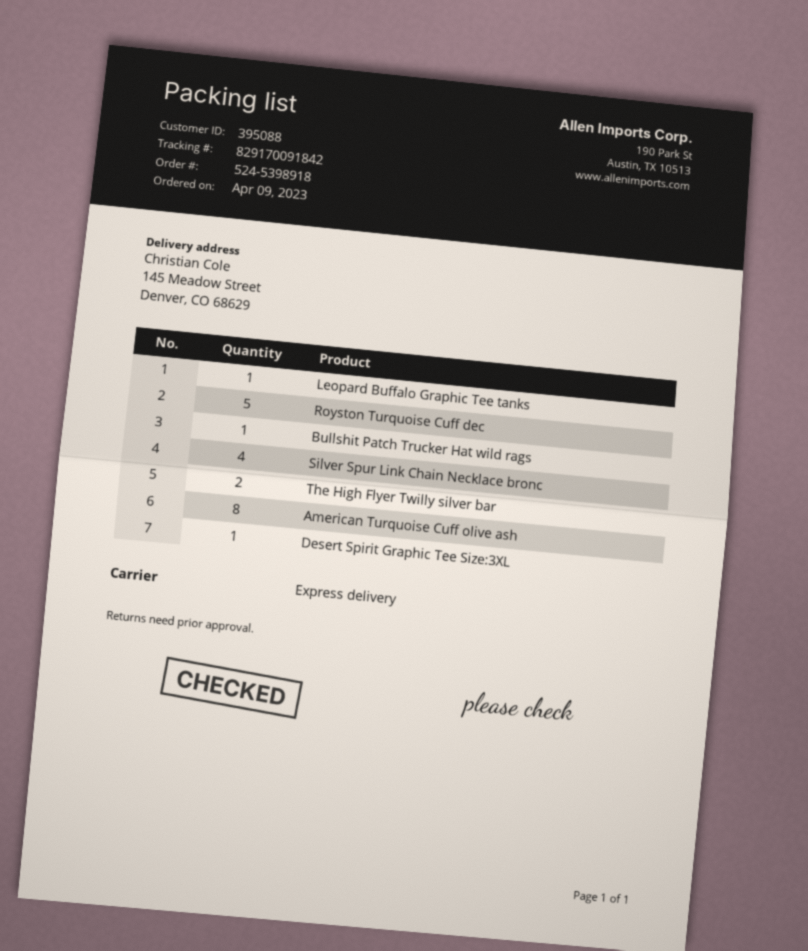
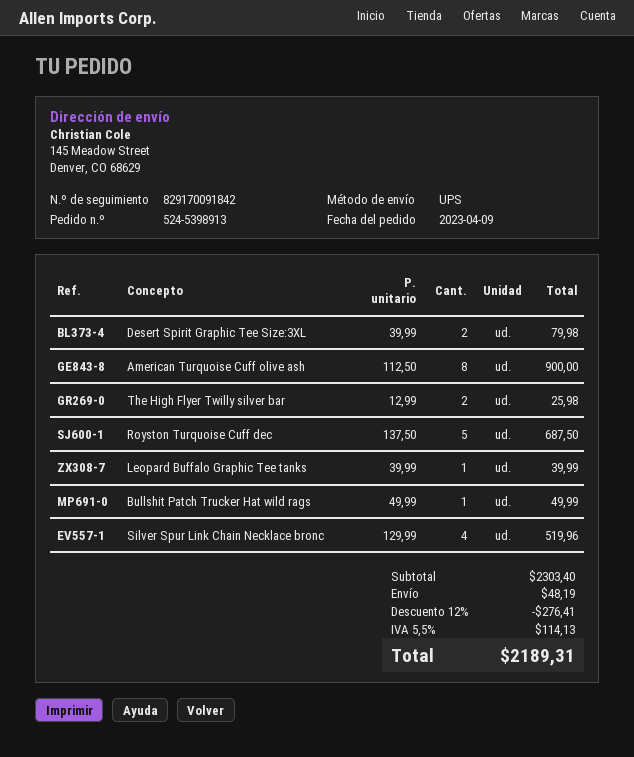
order number: 524-5398918 -> 524-5398913
shipping method: express -> UPS
Desert Spirit Graphic Tee Size:3XL: 1 -> 2

